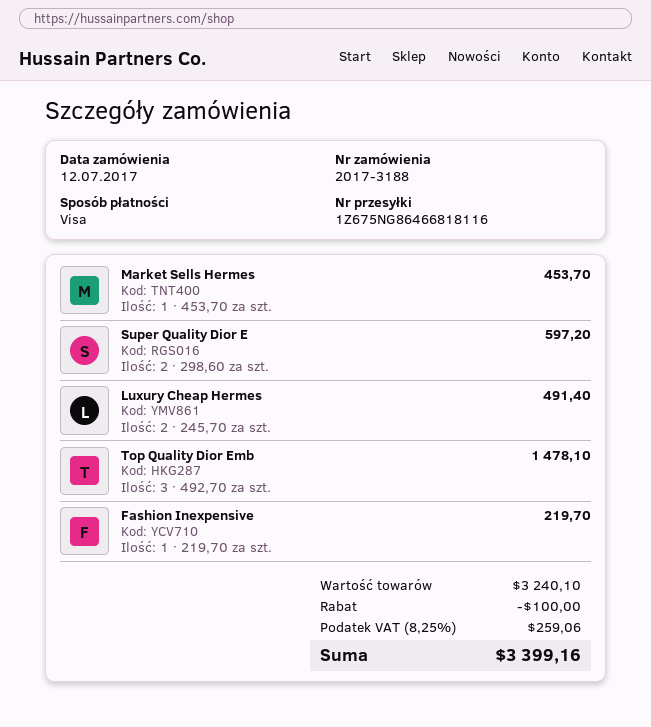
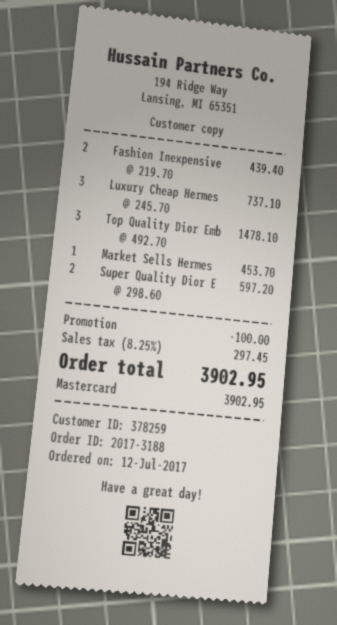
payment method: Visa -> Mastercard
Luxury Cheap Hermes: 2 x 245.70 = 491.40 -> 3 x 245.70 = 737.10
Fashion Inexpensive: 1 x 219.70 = 219.70 -> 2 x 219.70 = 439.40
tax: 8.25% = 259.06 -> 8.25% = 297.45
total: 3399.16 -> 3902.95

